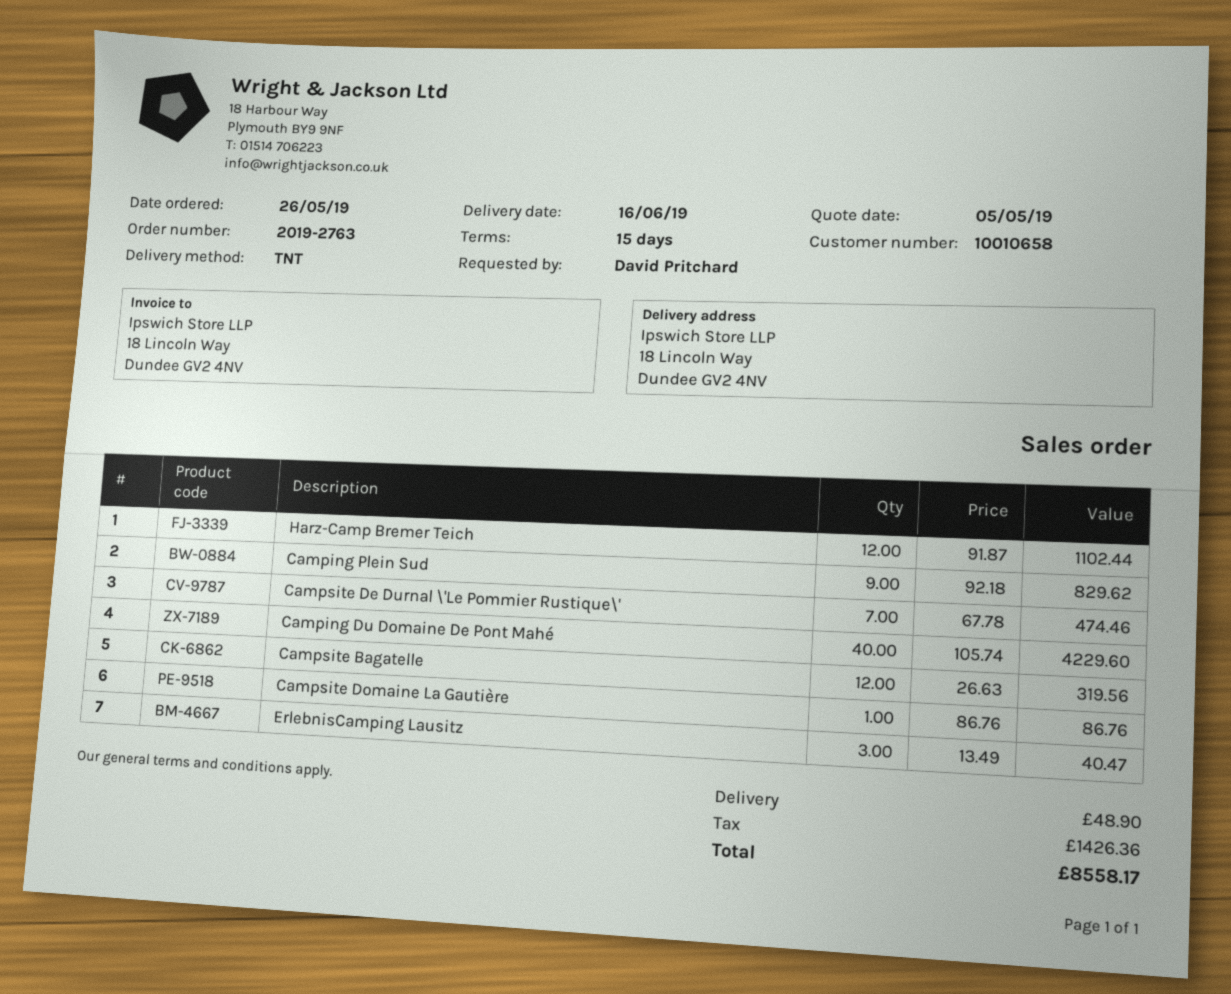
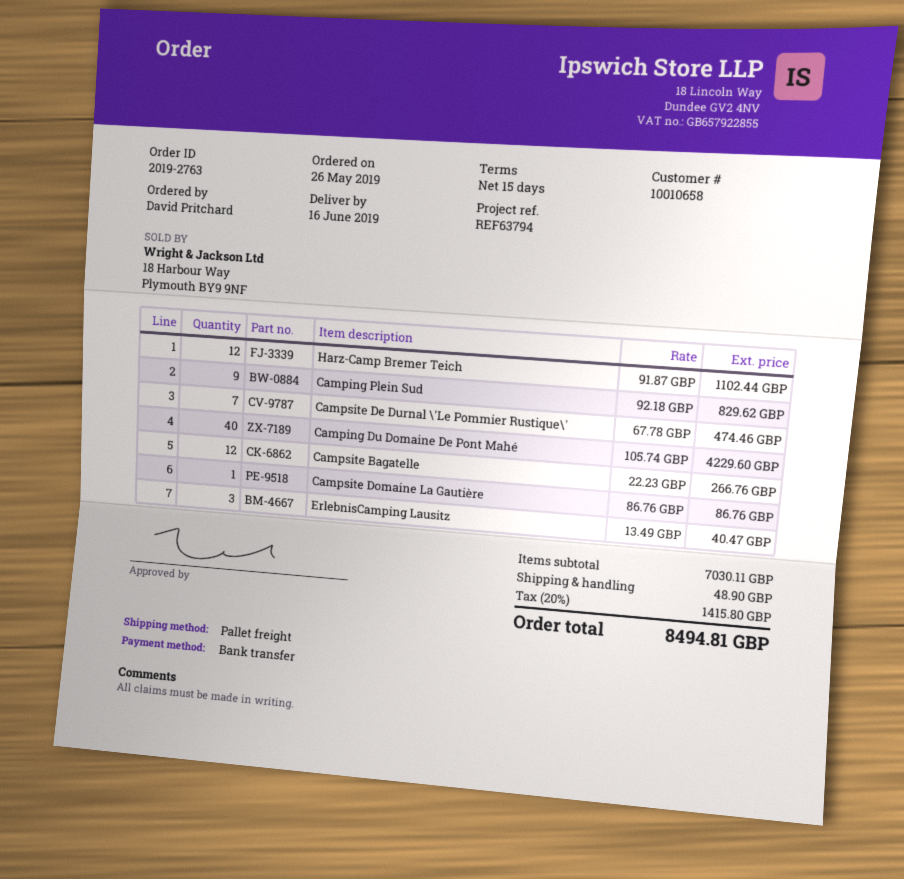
shipping method: TNT -> pallet freight
Campsite Bagatelle: 12 x 26.63 = 319.56 -> 12 x 22.23 = 266.76
tax: 1426.36 -> 1415.80
total: 8558.17 -> 8494.81

